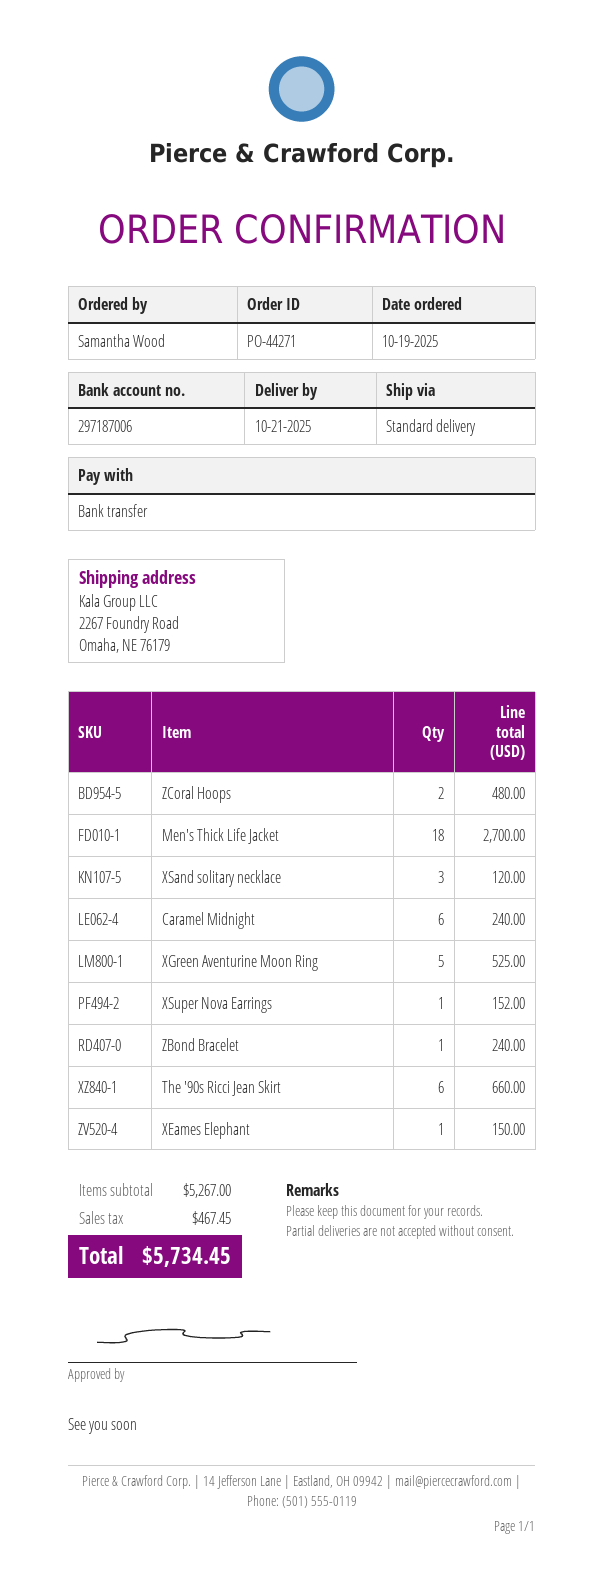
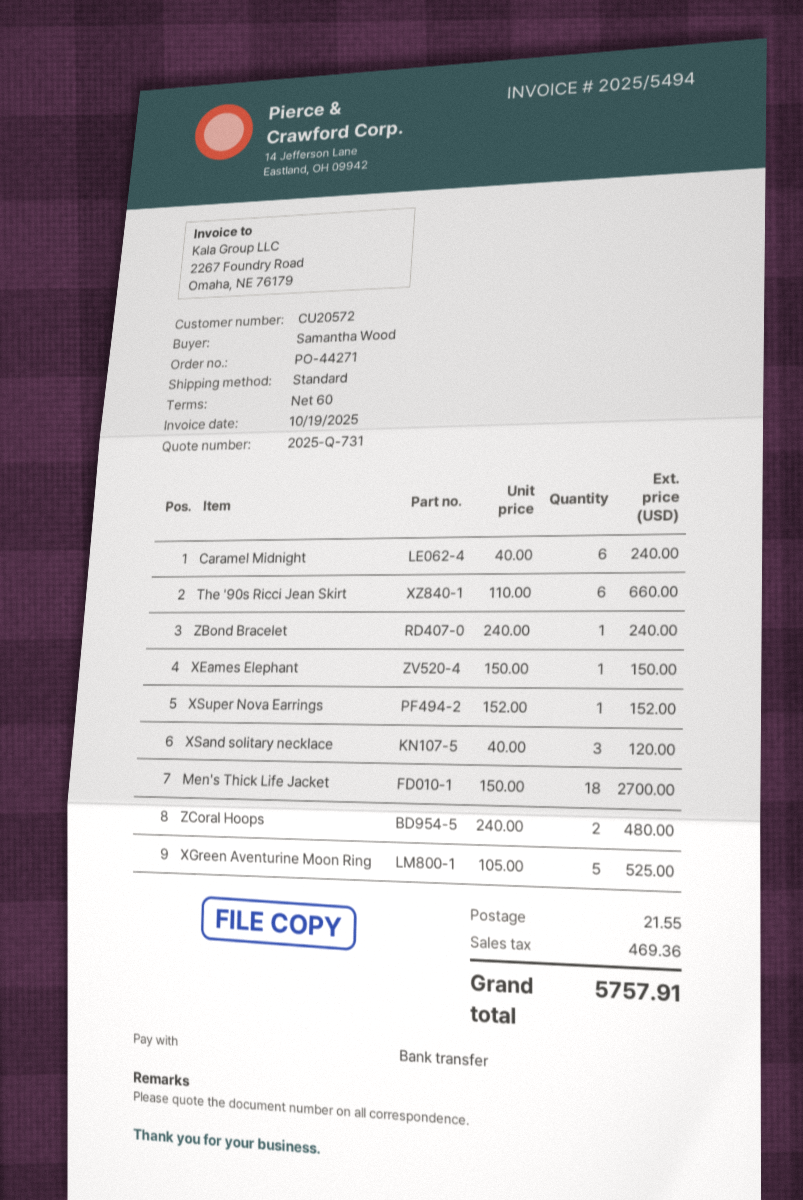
shipping: none -> 21.55
tax: 467.45 -> 469.36
total: 5734.45 -> 5757.91

